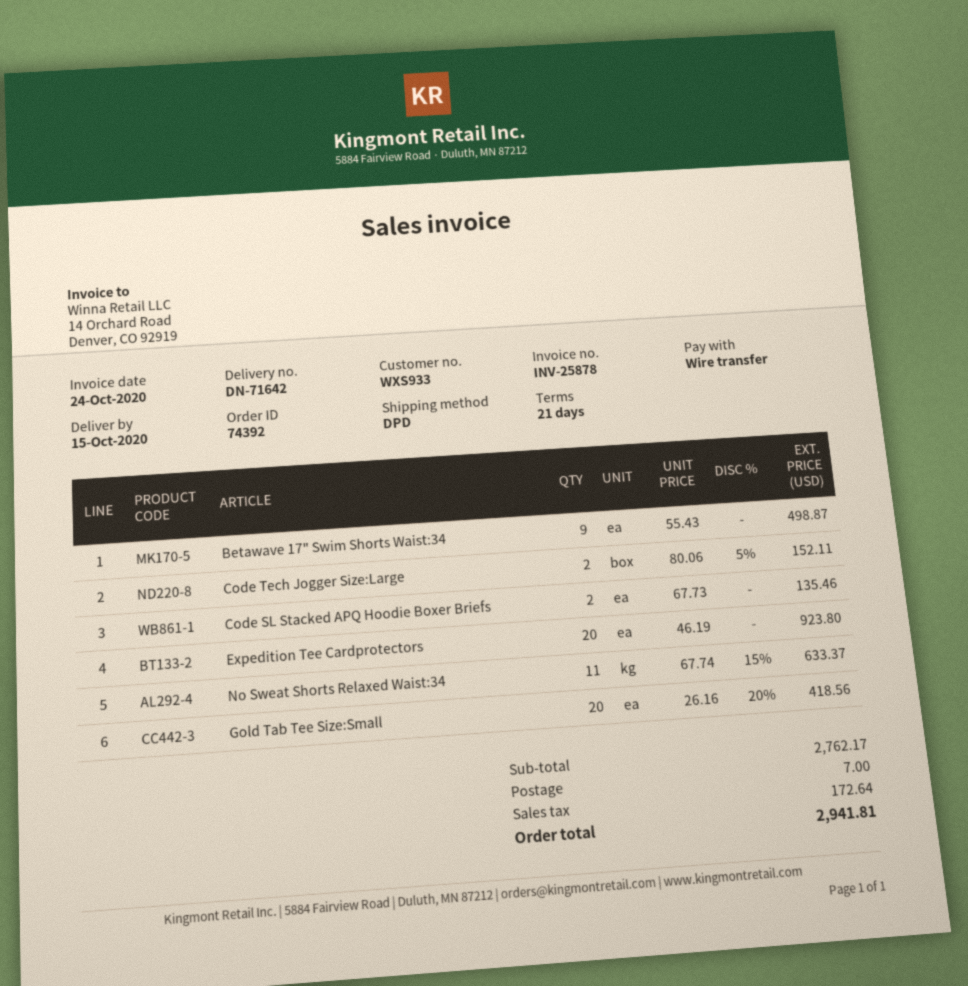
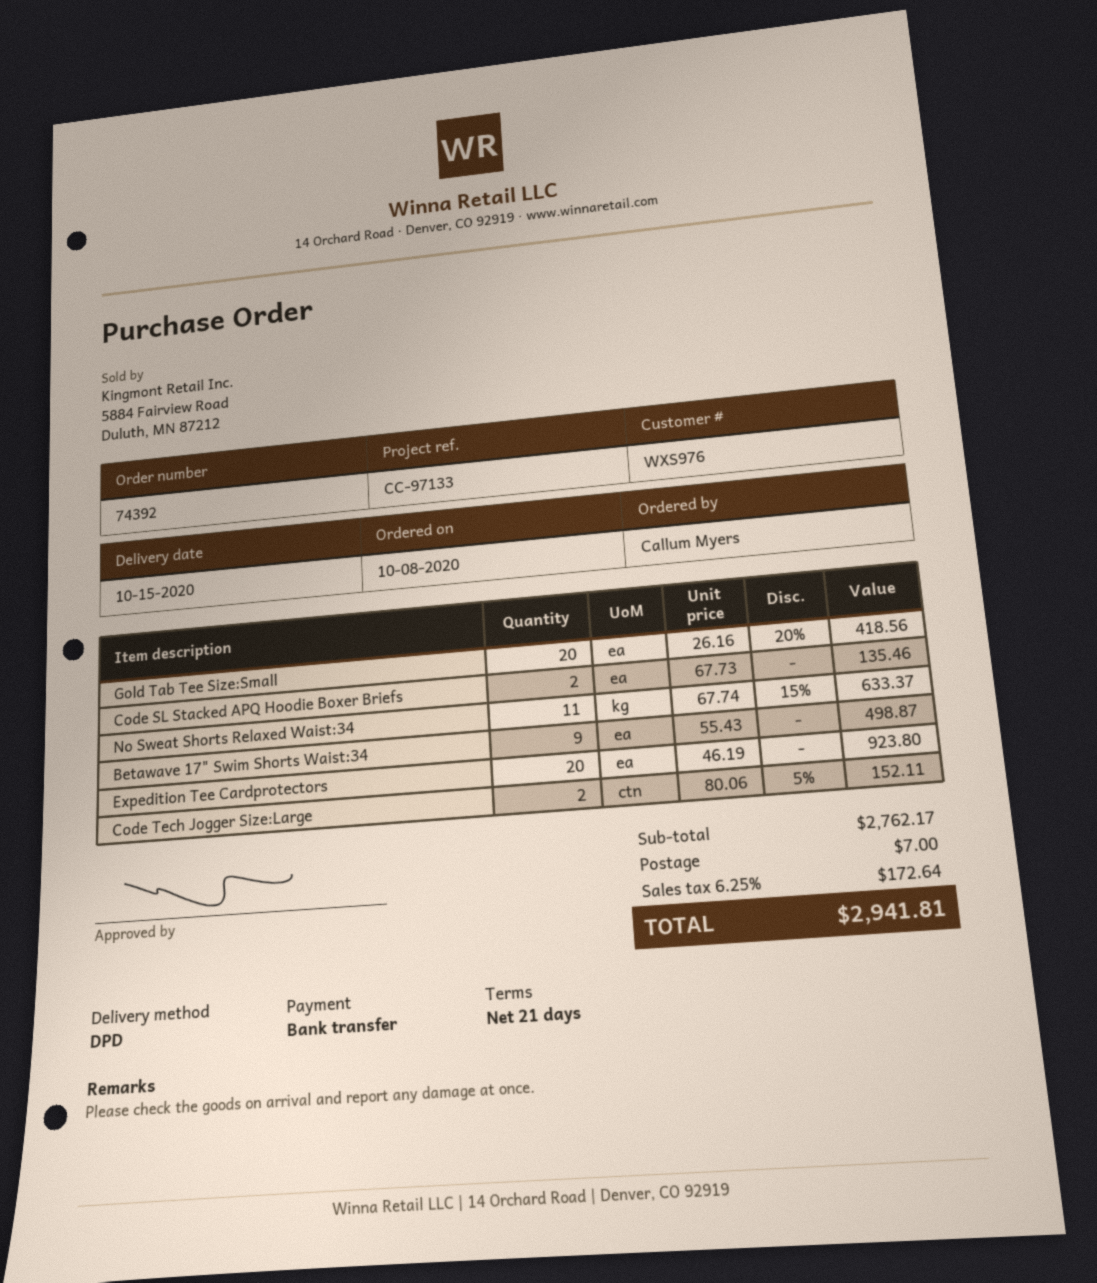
customer number: WXS933 -> WXS976

